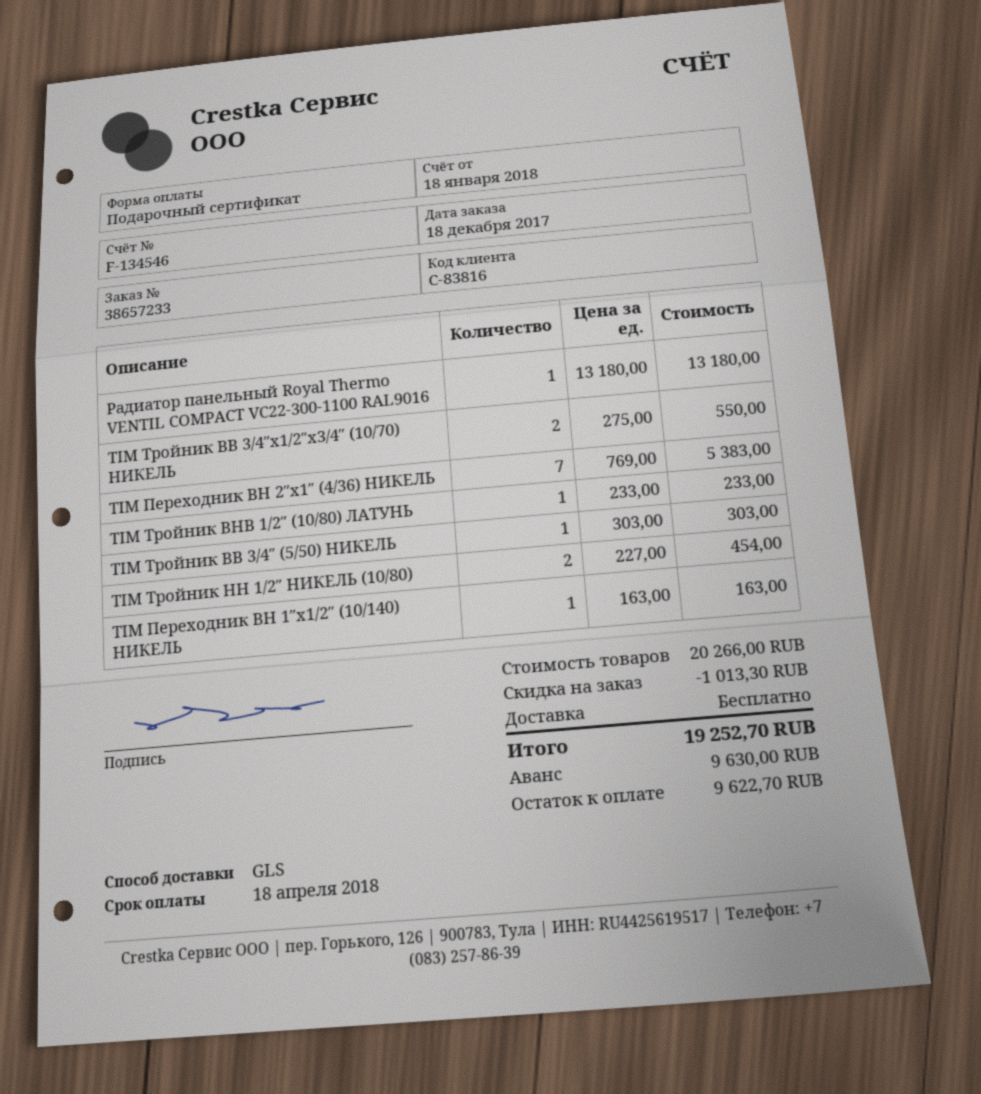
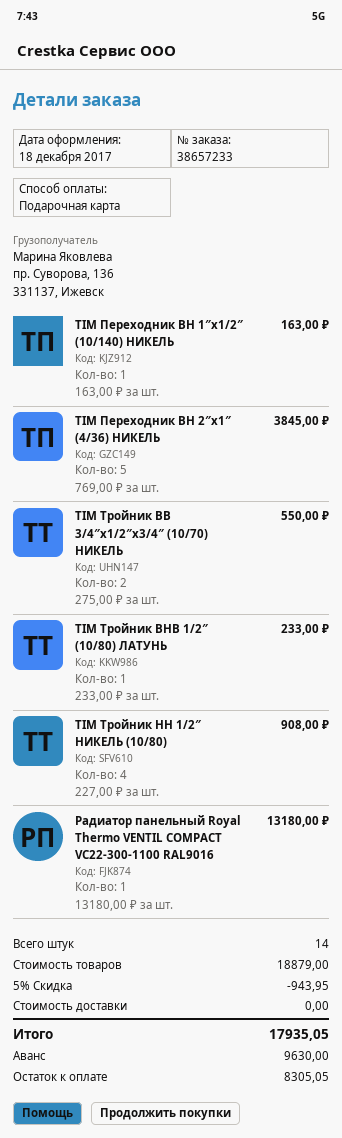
TIM Переходник ВН 2″х1″ (4/36) НИКЕЛЬ: 7 x 769.00 = 5383.00 -> 5 x 769.00 = 3845.00
TIM Тройник ВВ 3/4″ (5/50) НИКЕЛЬ: 1 x 303.00 = 303.00 -> none
TIM Тройник НН 1/2″ НИКЕЛЬ (10/80): 2 x 227.00 = 454.00 -> 4 x 227.00 = 908.00
subtotal: 20266.00 -> 18879.00
discount: 1013.30 -> 943.95
total: 19252.70 -> 17935.05
balance: 9622.70 -> 8305.05

